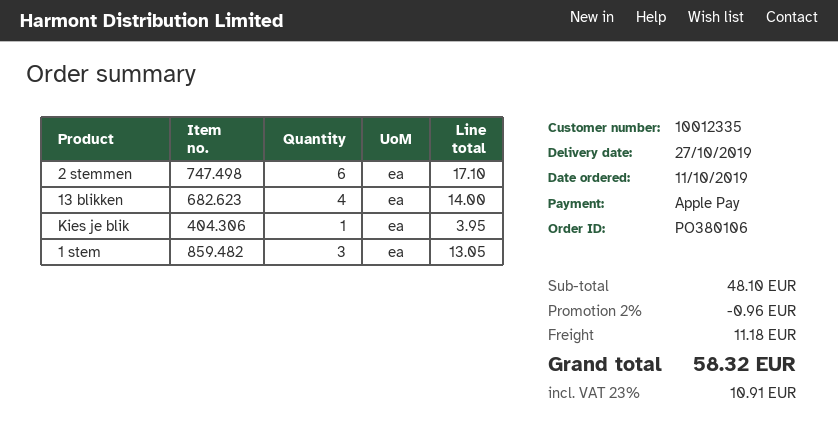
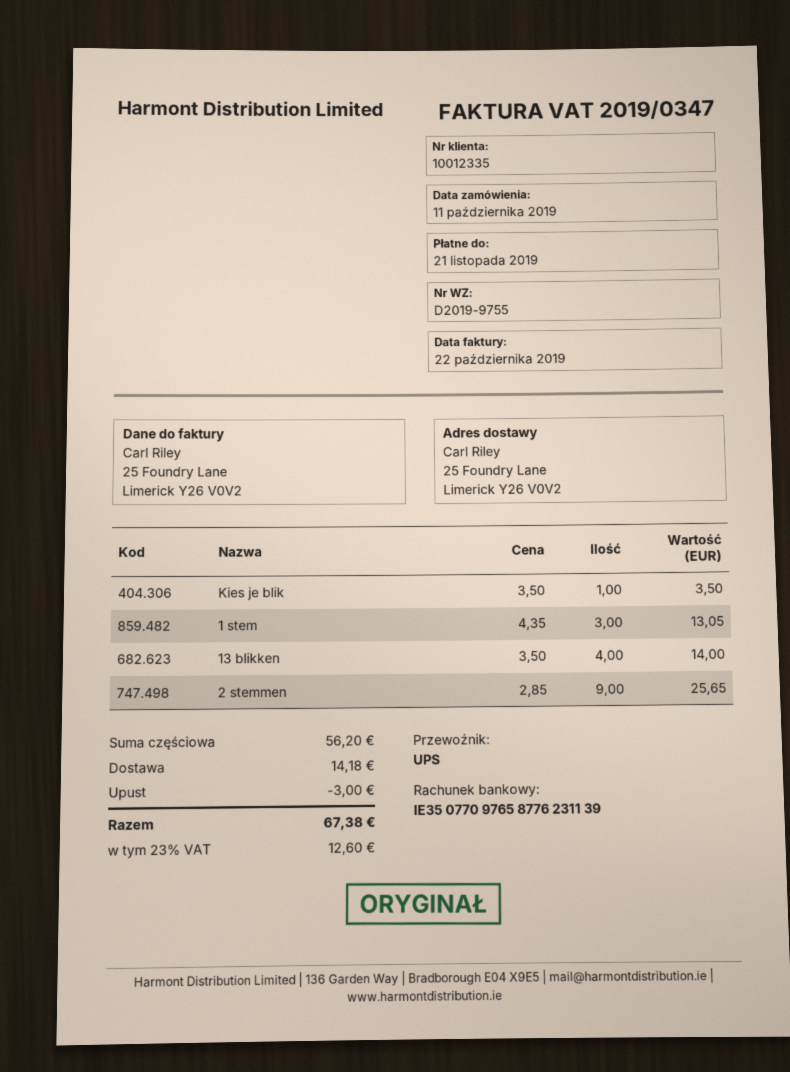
2 stemmen: 6 for 17.10 -> 9 for 25.65
Kies je blik: 1 for 3.95 -> 1 for 3.50
subtotal: 48.10 -> 56.20
discount: 0.96 -> 3.00
shipping: 11.18 -> 14.18
tax: 23% = 10.91 -> 23% = 12.60
total: 58.32 -> 67.38

